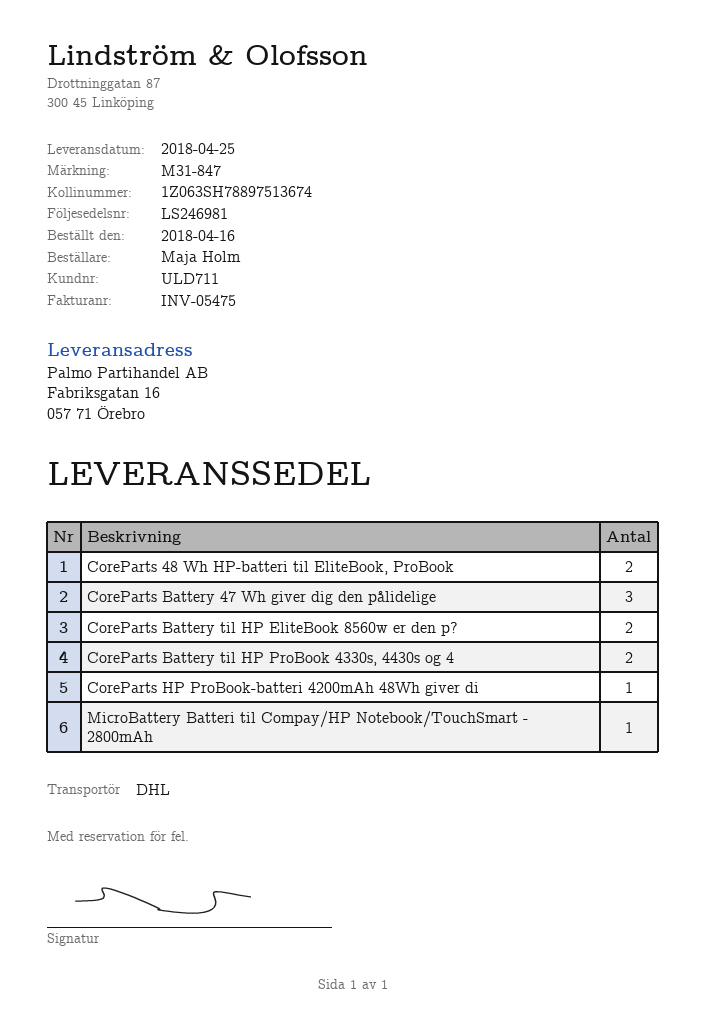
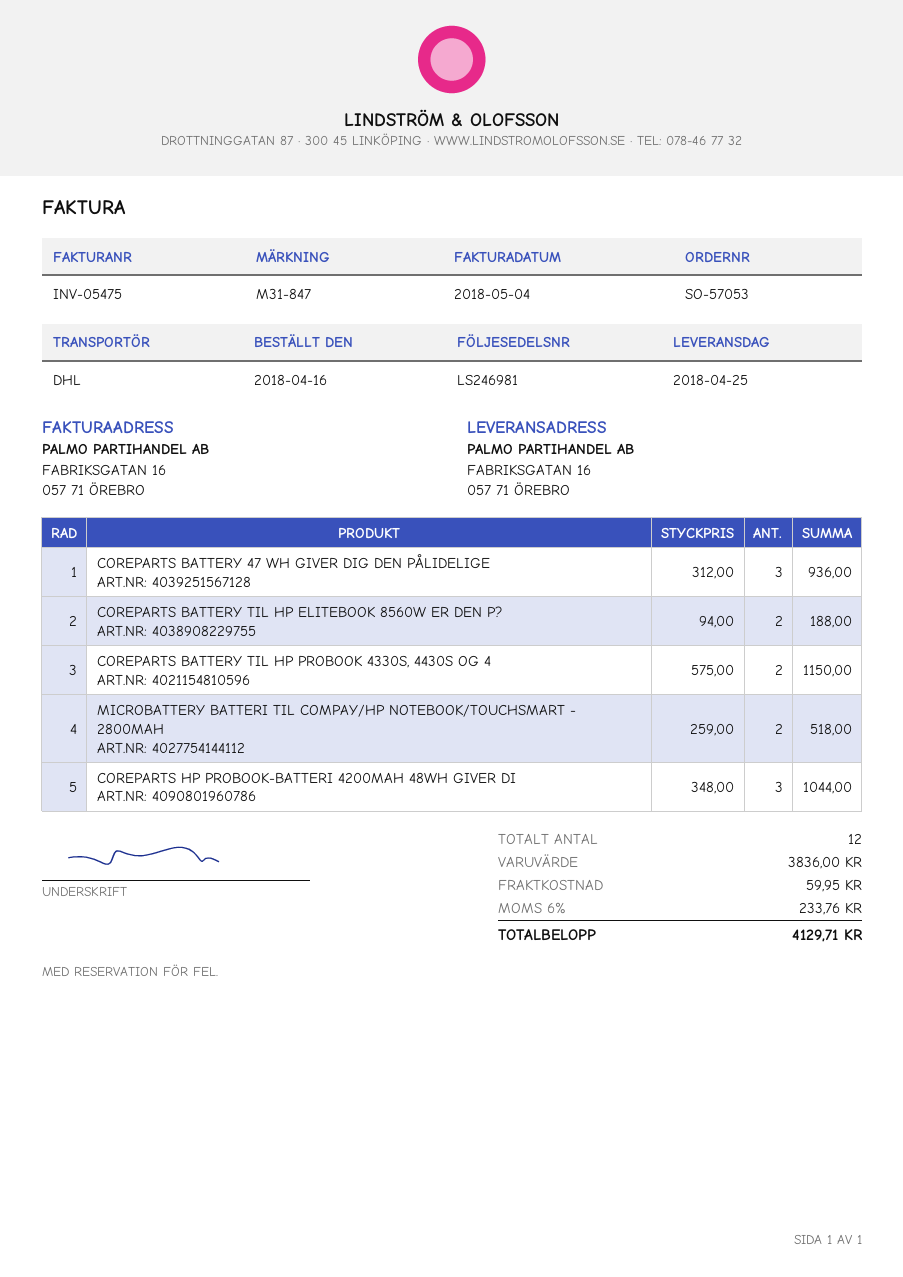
CoreParts 48 Wh HP-batteri til EliteBook, ProBook: 2 -> none
CoreParts HP ProBook-batteri 4200mAh 48Wh giver di: 1 -> 3
MicroBattery Batteri til Compay/HP Notebook/TouchSmart - 2800mAh: 1 -> 2

